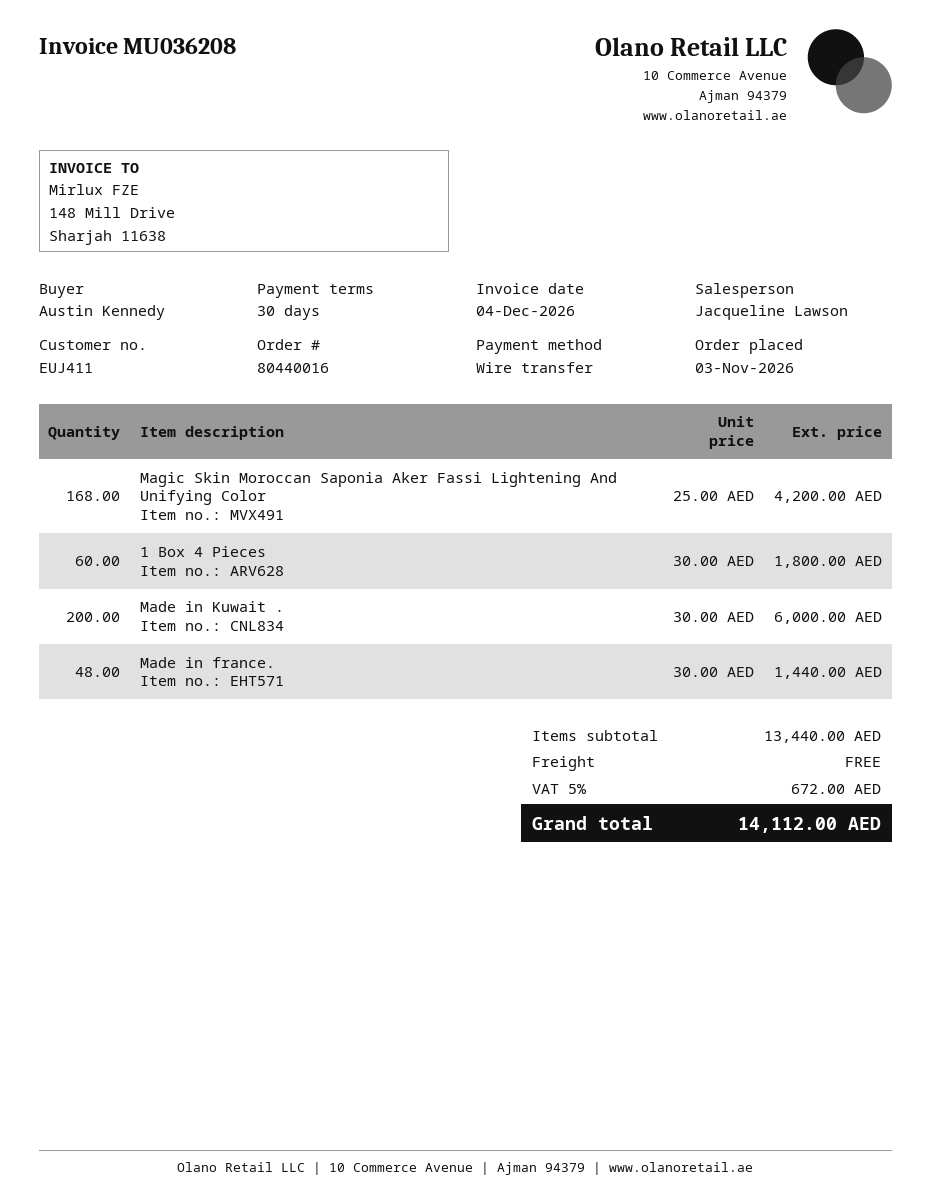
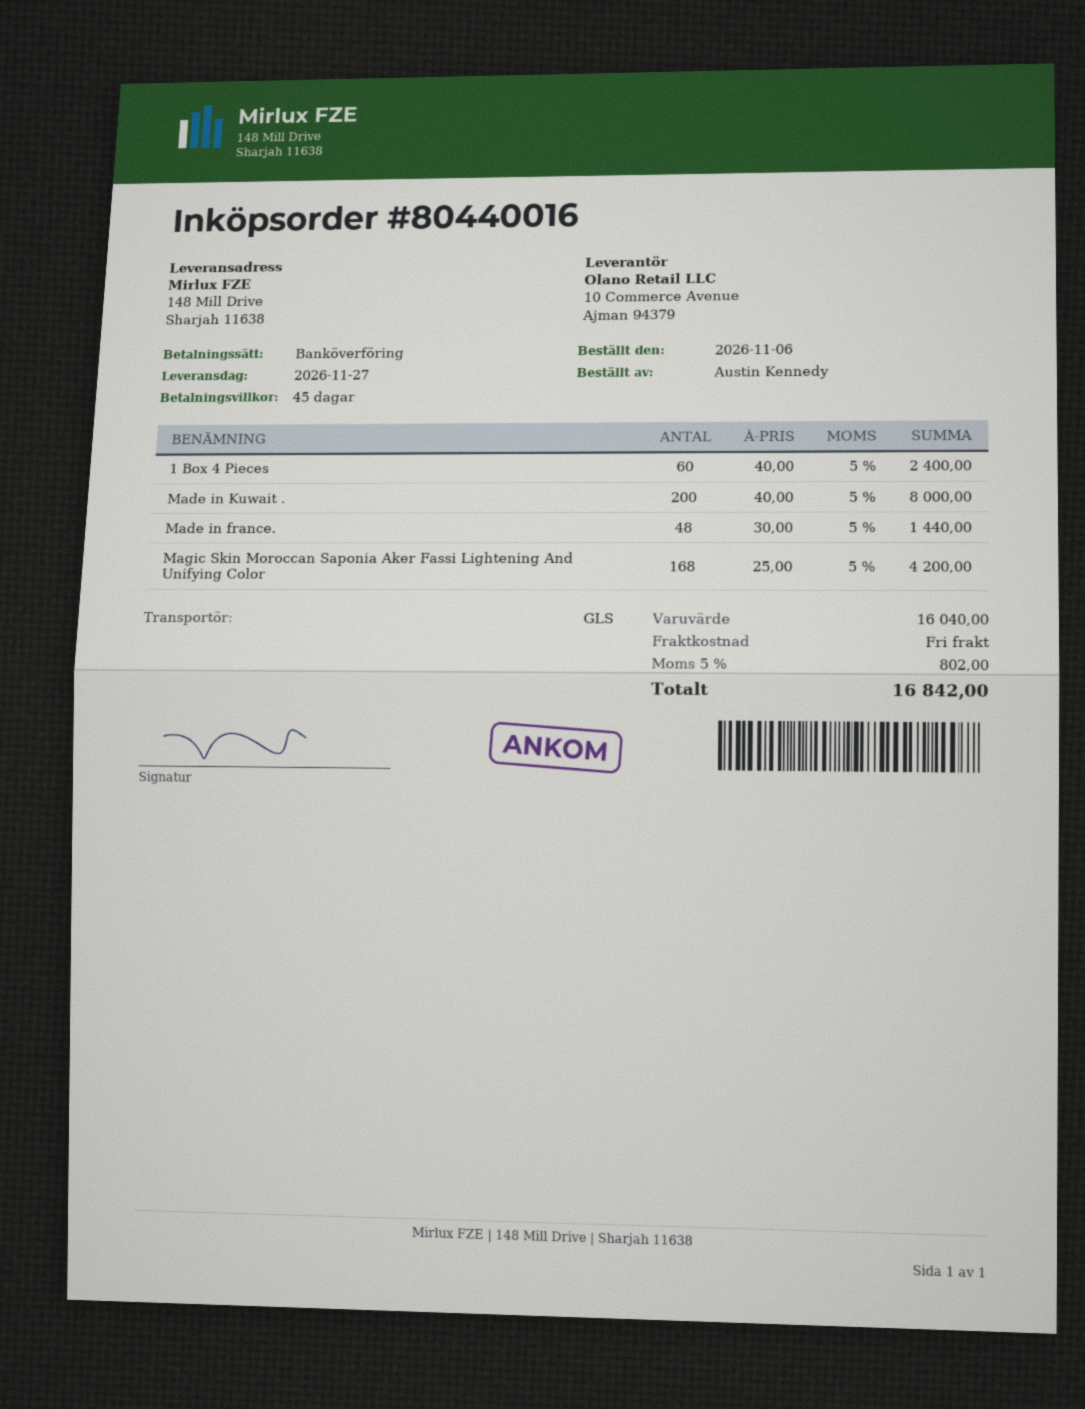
order date: 2026-11-03 -> 2026-11-06
payment terms: 30 days -> 45 days
1 Box 4 Pieces: 60 x 30.00 = 1800.00 -> 60 x 40.00 = 2400.00
Made in Kuwait .: 200 x 30.00 = 6000.00 -> 200 x 40.00 = 8000.00
subtotal: 13440.00 -> 16040.00
tax: 5% = 672.00 -> 5% = 802.00
total: 14112.00 -> 16842.00

